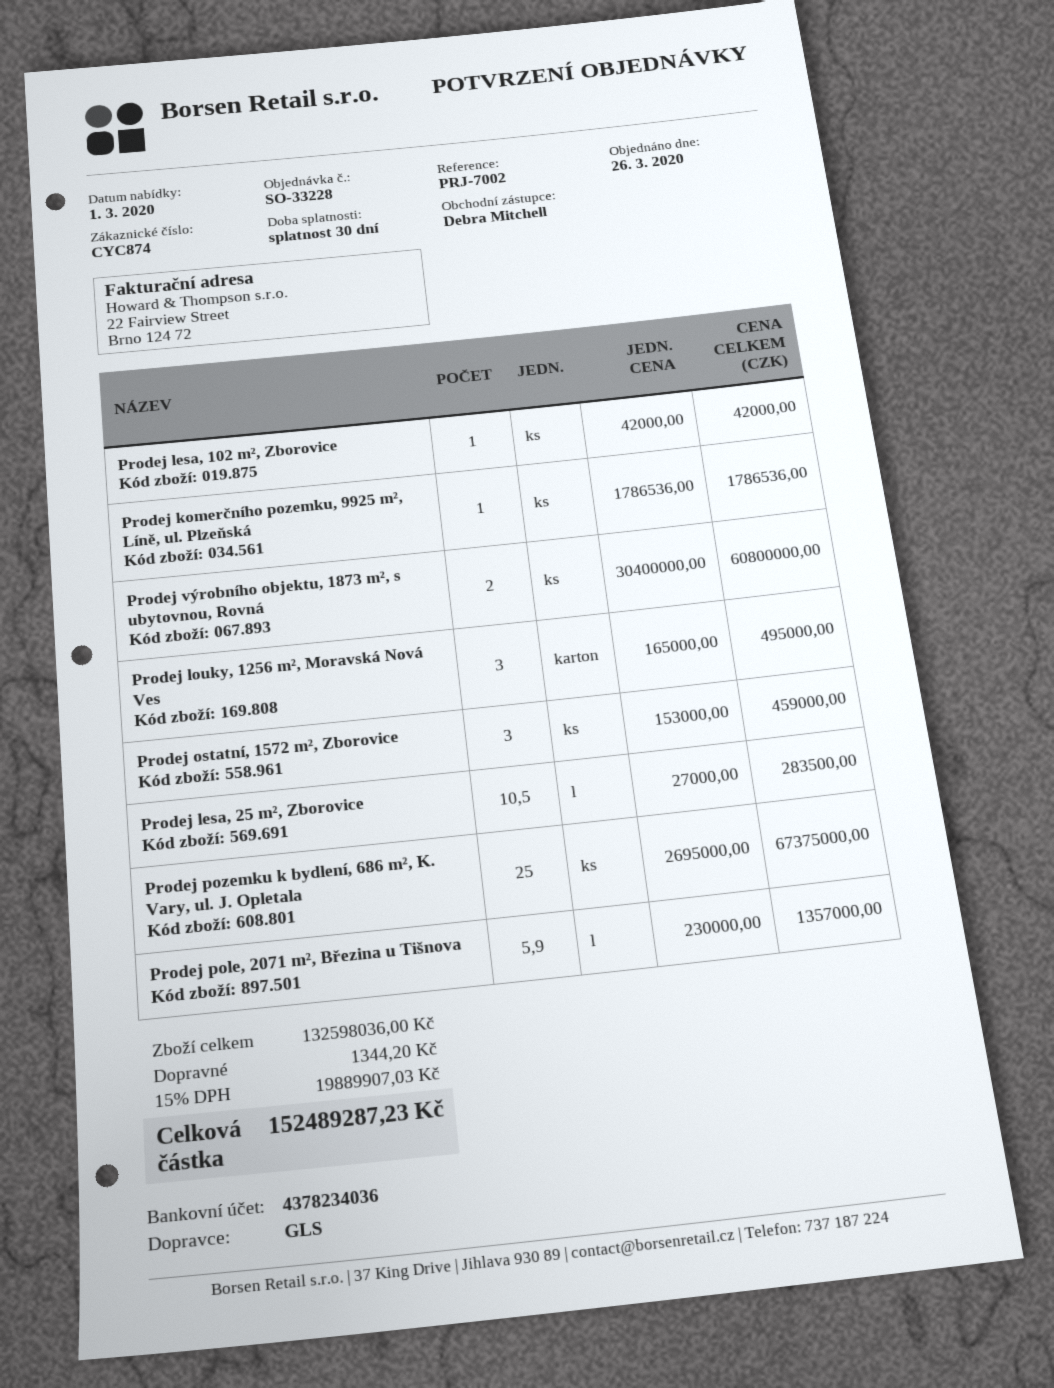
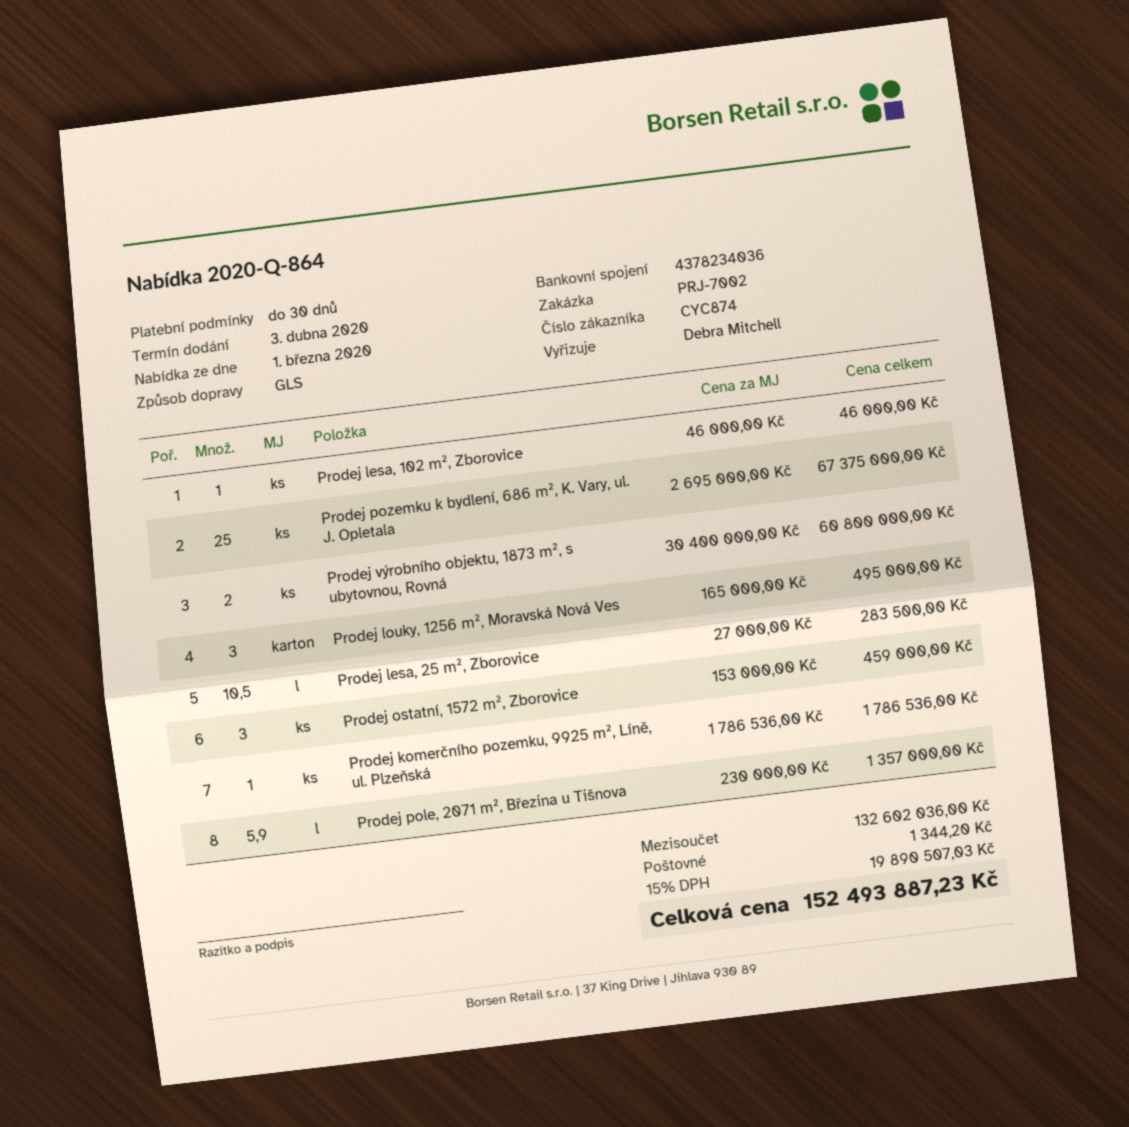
Prodej lesa, 102 m², Zborovice: 1 x 42000.00 = 42000.00 -> 1 x 46000.00 = 46000.00
subtotal: 132598036.00 -> 132602036.00
tax: 15% = 19889907.03 -> 15% = 19890507.03
total: 152489287.23 -> 152493887.23

